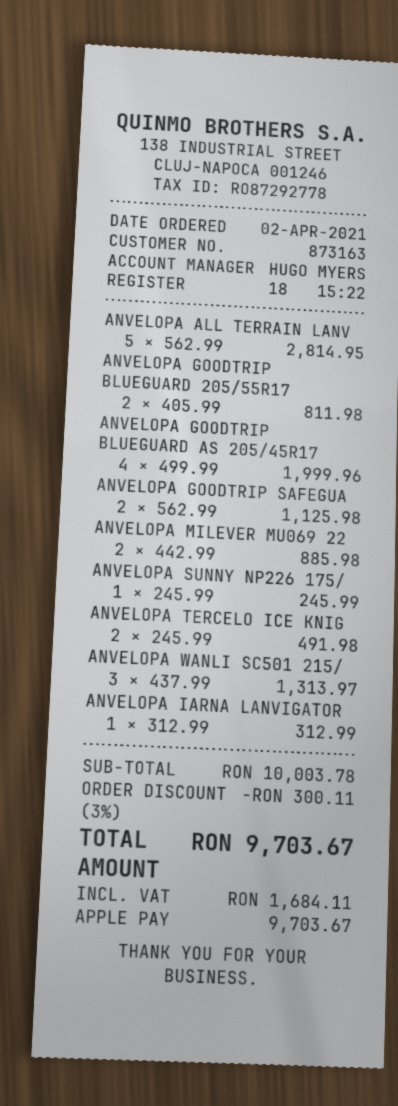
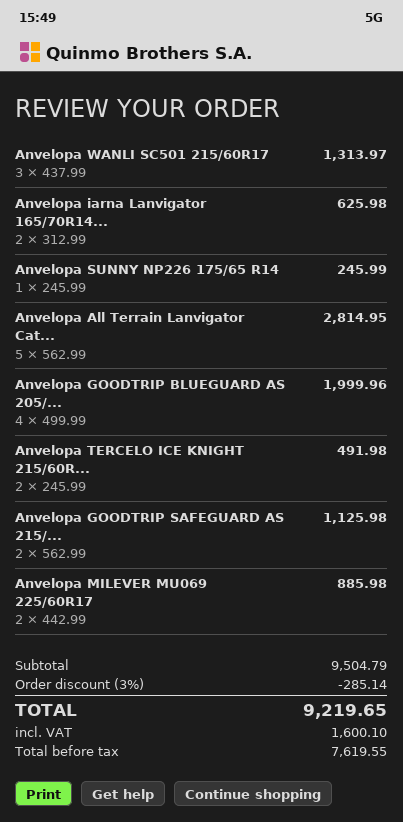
ANVELOPA GOODTRIP BLUEGUARD 205/55R17: 2 x 405.99 = 811.98 -> none
ANVELOPA IARNA LANVIGATOR: 1 x 312.99 = 312.99 -> 2 x 312.99 = 625.98
subtotal: 10003.78 -> 9504.79
discount: 3% = 300.11 -> 3% = 285.14
tax: 1684.11 -> 1600.10
total: 9703.67 -> 9219.65

